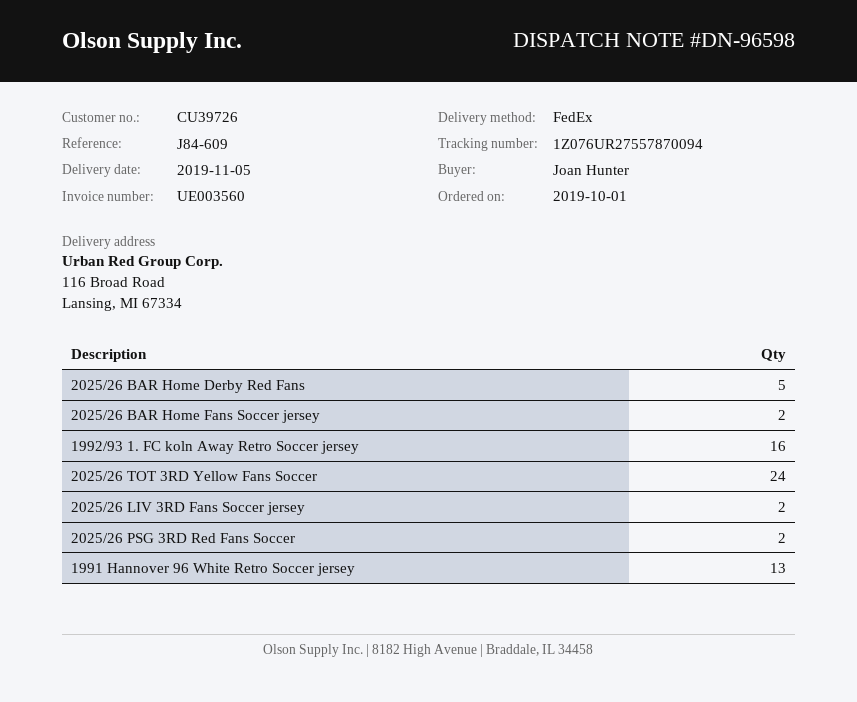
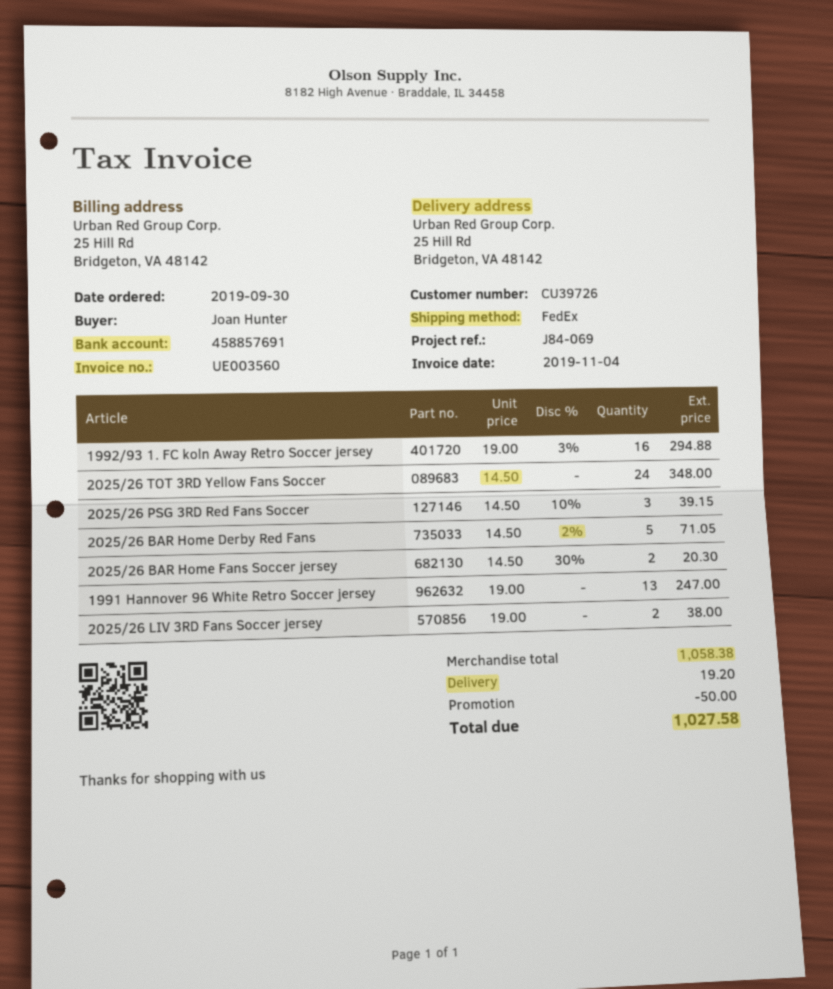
order date: 2019-10-01 -> 2019-09-30
reference: J84-609 -> J84-069
ship to: 116 Broad Road, Lansing, MI 67334 -> 25 Hill Rd, Bridgeton, VA 48142
2025/26 PSG 3RD Red Fans Soccer: 2 -> 3

